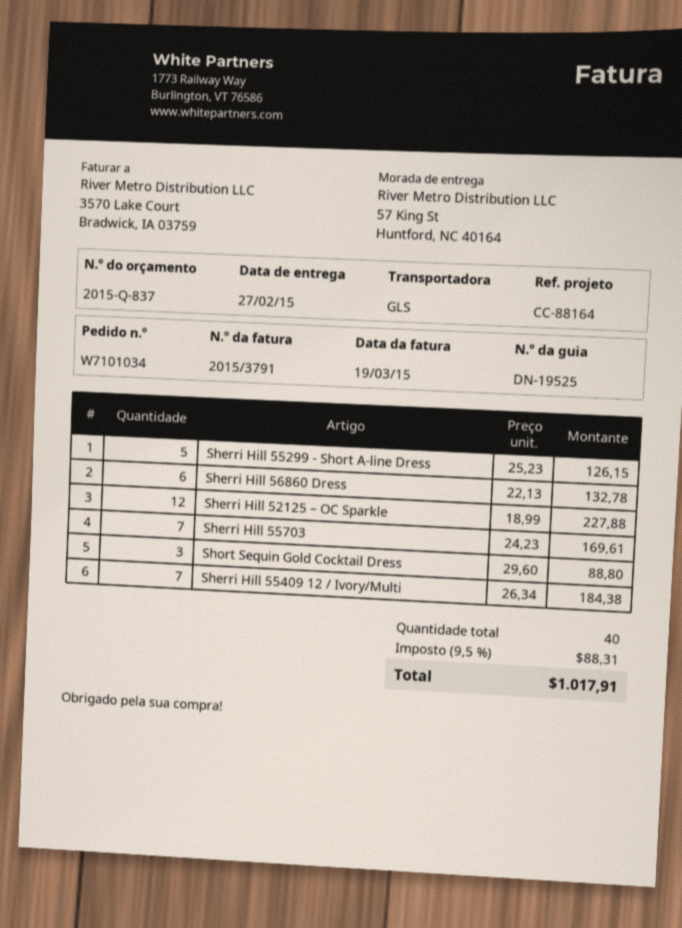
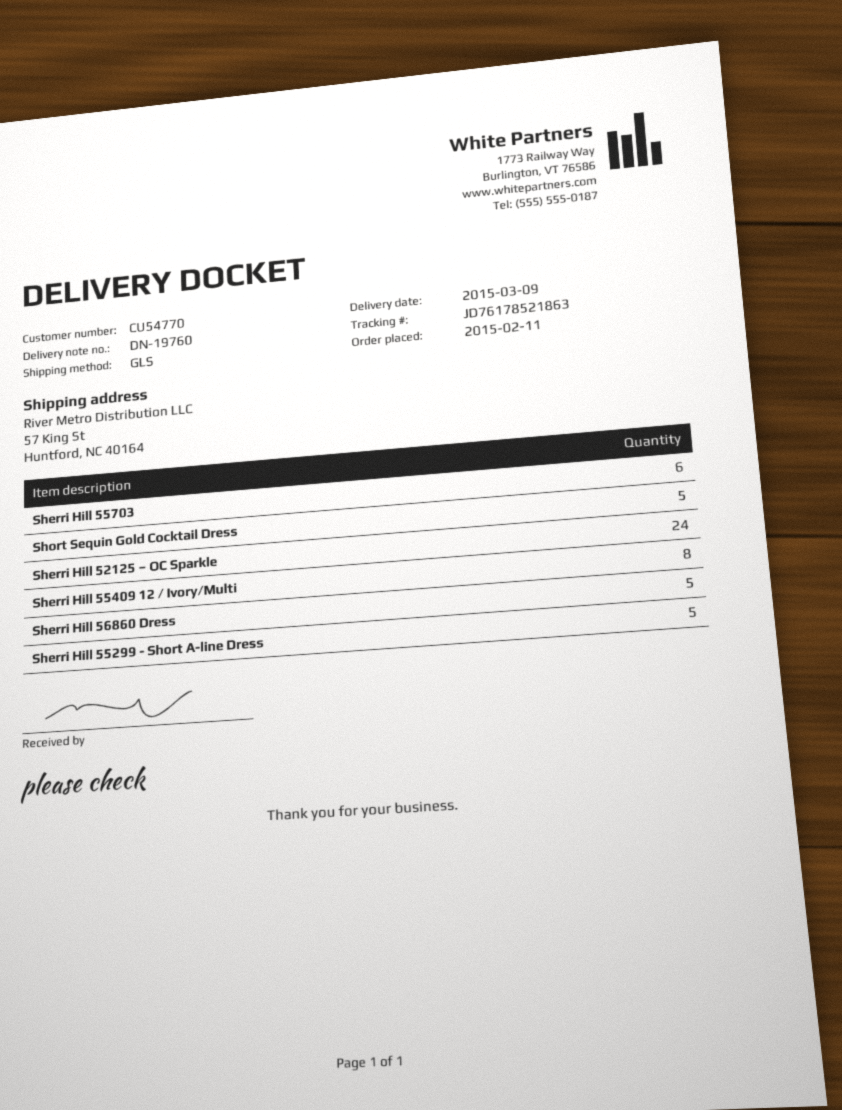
delivery note number: DN-19525 -> DN-19760
delivery date: 2015-02-27 -> 2015-03-09
Sherri Hill 56860 Dress: 6 -> 5
Sherri Hill 52125 – OC Sparkle: 12 -> 24
Sherri Hill 55703: 7 -> 6
Short Sequin Gold Cocktail Dress: 3 -> 5
Sherri Hill 55409 12 / Ivory/Multi: 7 -> 8

